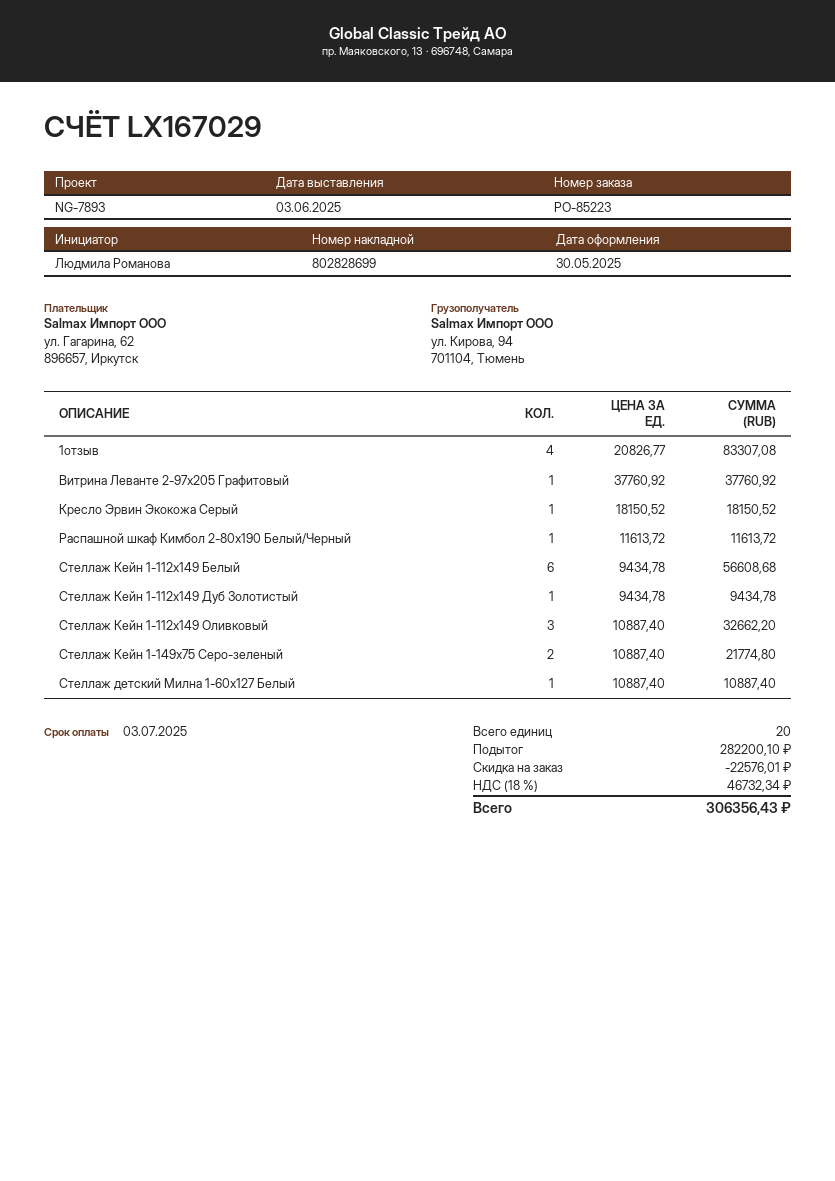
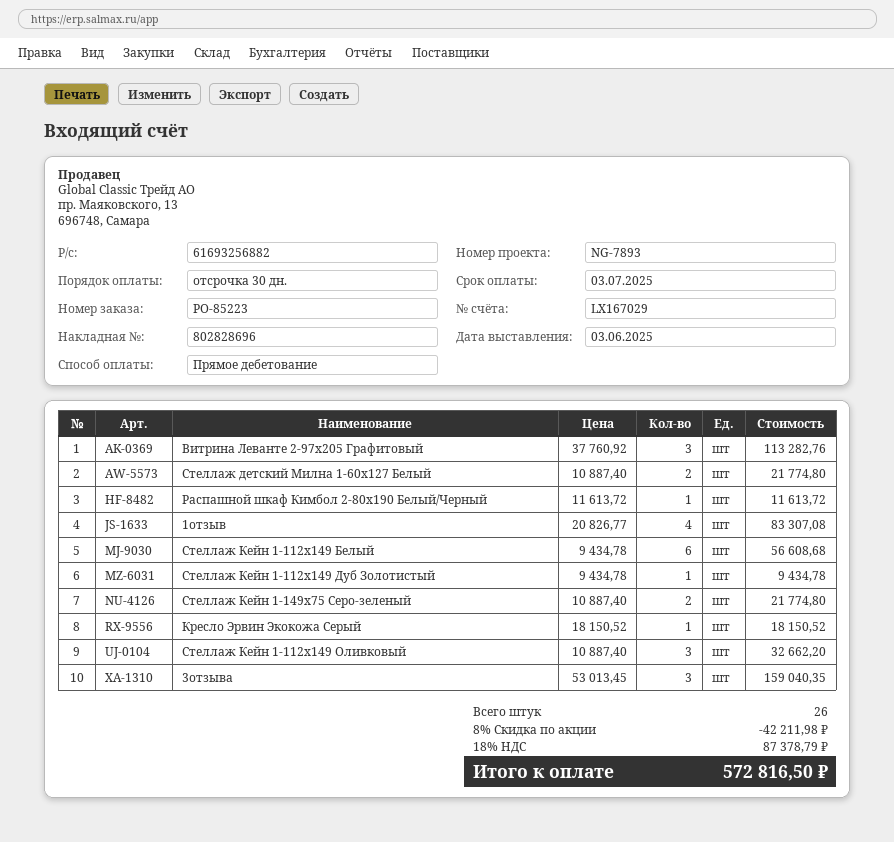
delivery note number: 802828699 -> 802828696
Витрина Леванте 2-97x205 Графитовый: 1 x 37760.92 = 37760.92 -> 3 x 37760.92 = 113282.76
Стеллаж детский Милна 1-60x127 Белый: 1 x 10887.40 = 10887.40 -> 2 x 10887.40 = 21774.80
3отзыва: none -> 3 x 53013.45 = 159040.35
total quantity: 20 -> 26
discount: 22576.01 -> 42211.98
tax: 18% = 46732.34 -> 18% = 87378.79
total: 306356.43 -> 572816.50

